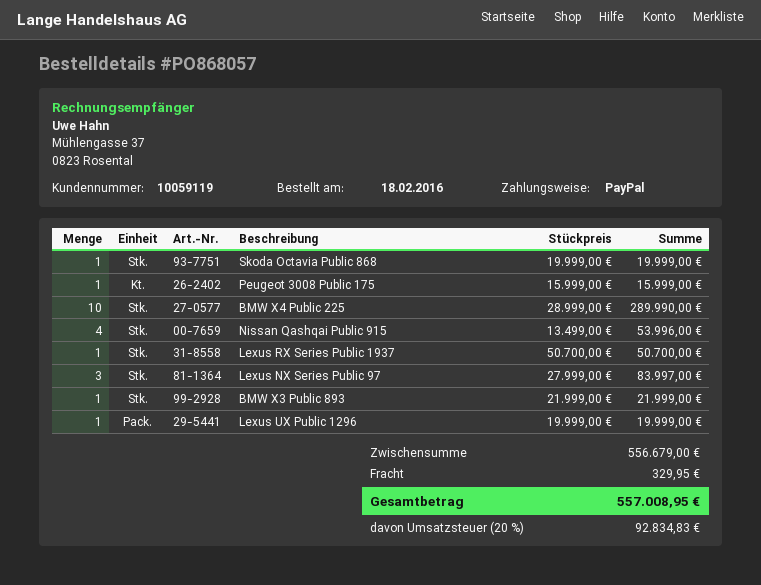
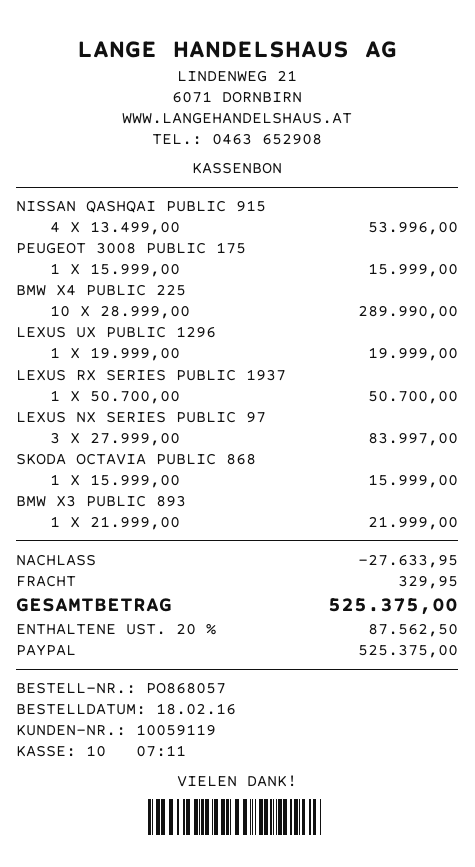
Skoda Octavia Public 868: 1 x 19999.00 = 19999.00 -> 1 x 15999.00 = 15999.00
discount: none -> 27633.95
tax: 20% = 92834.83 -> 20% = 87562.50
total: 557008.95 -> 525375.00

